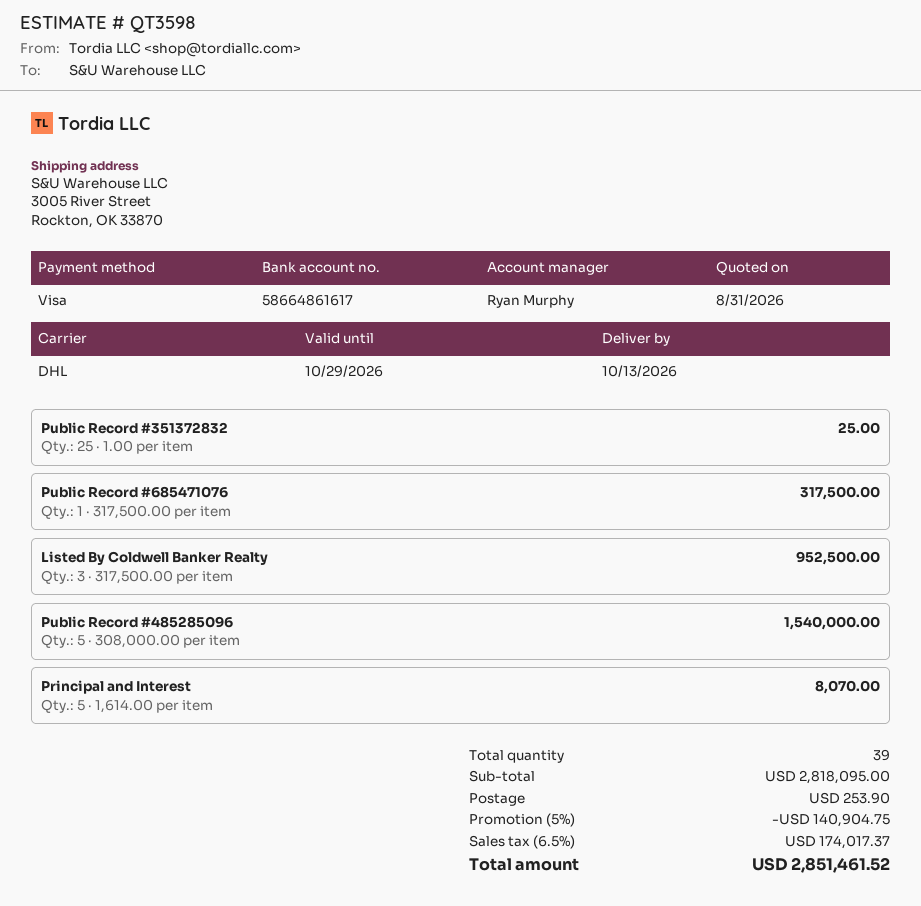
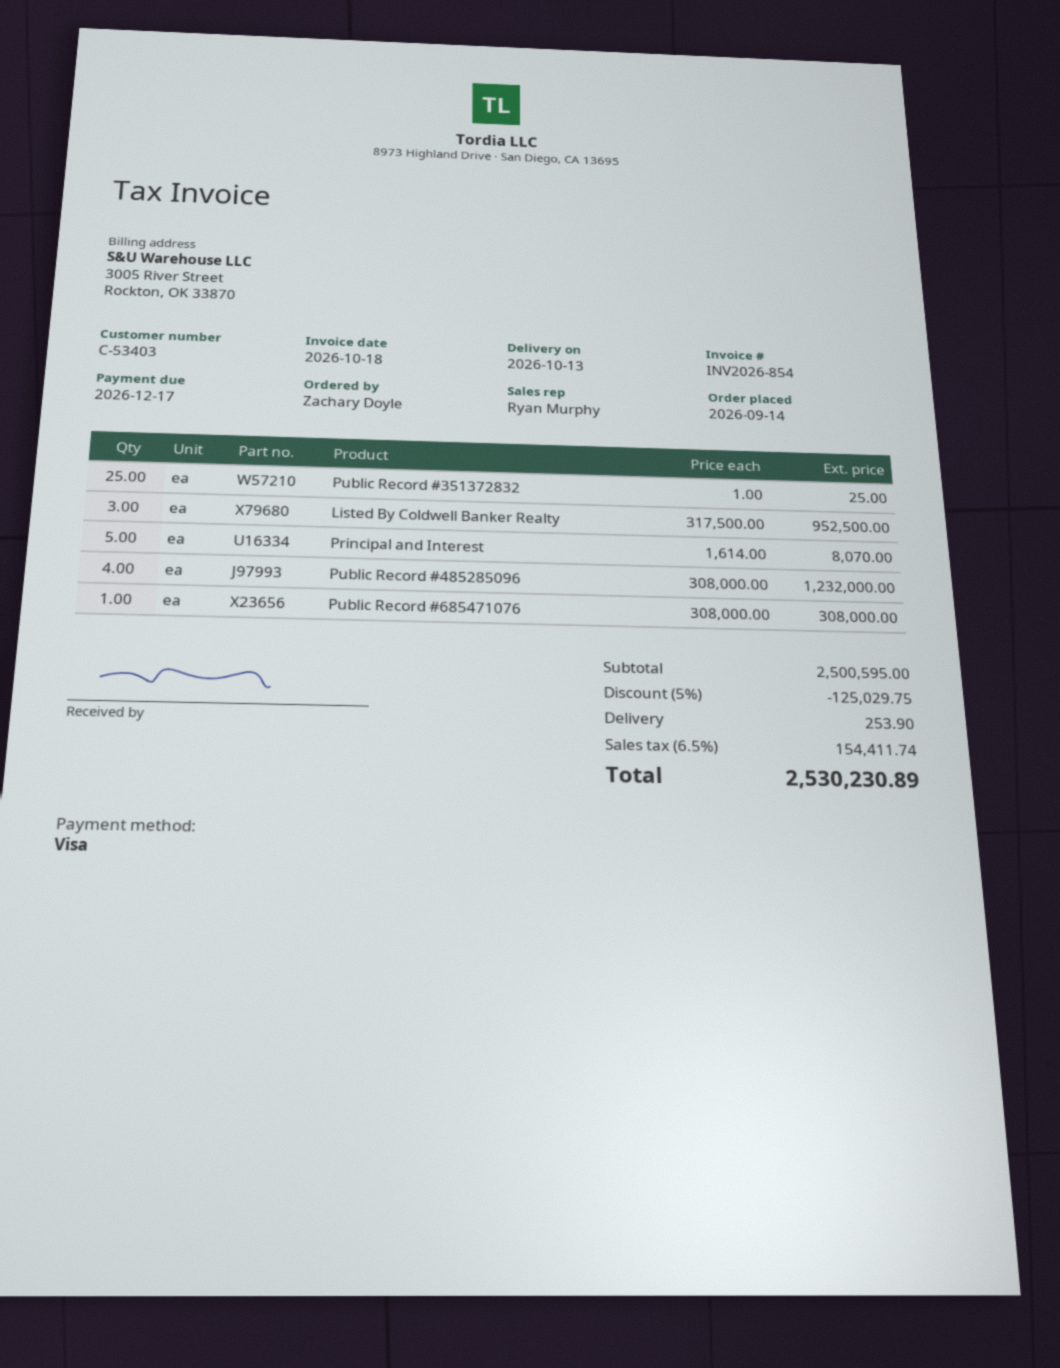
Public Record #685471076: 1 x 317500.00 = 317500.00 -> 1 x 308000.00 = 308000.00
Public Record #485285096: 5 x 308000.00 = 1540000.00 -> 4 x 308000.00 = 1232000.00
subtotal: 2818095.00 -> 2500595.00
discount: 5% = 140904.75 -> 5% = 125029.75
tax: 6.5% = 174017.37 -> 6.5% = 154411.74
total: 2851461.52 -> 2530230.89

